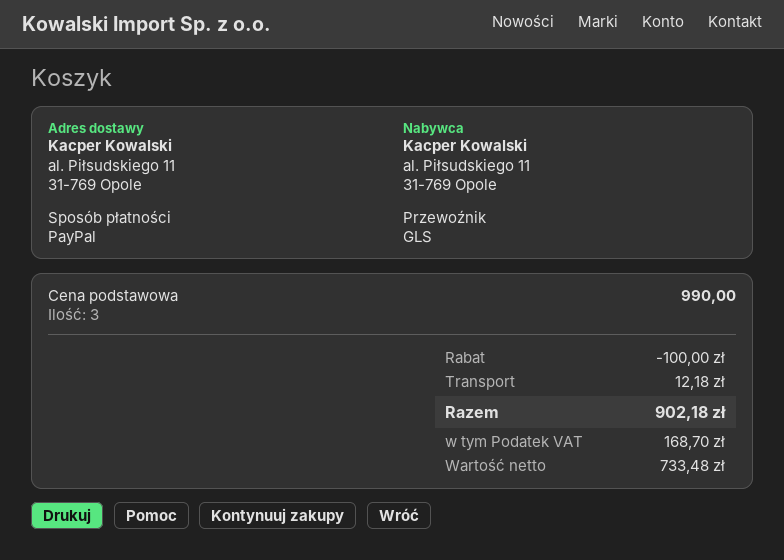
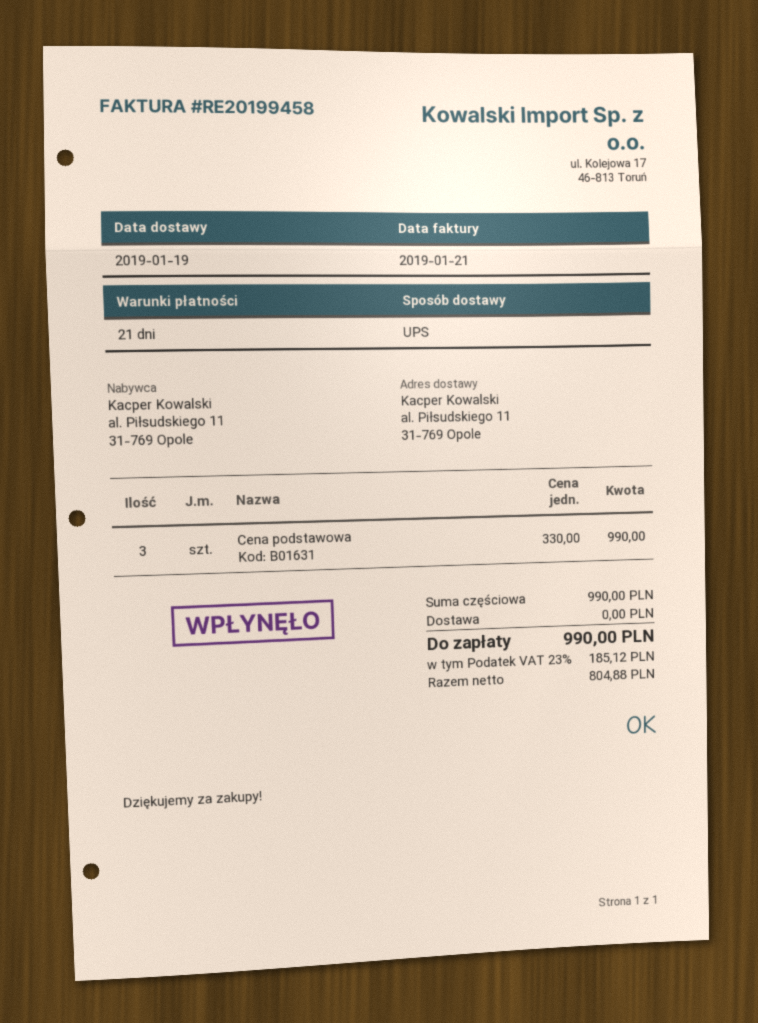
shipping method: GLS -> UPS
discount: 100.00 -> none
shipping: 12.18 -> 0.00
net: 733.48 -> 804.88
tax: 168.70 -> 185.12
total: 902.18 -> 990.00

